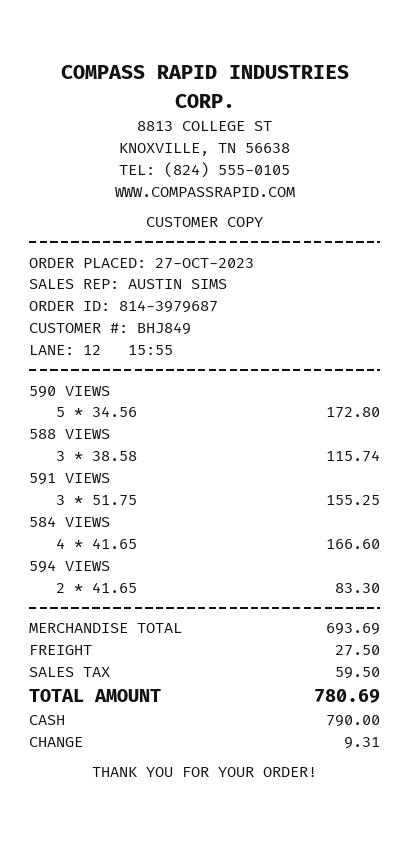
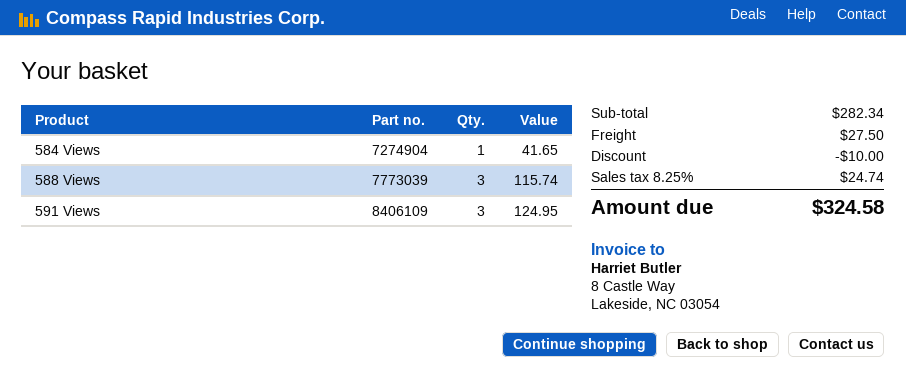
590 VIEWS: 5 for 172.80 -> none
591 VIEWS: 3 for 155.25 -> 3 for 124.95
584 VIEWS: 4 for 166.60 -> 1 for 41.65
594 VIEWS: 2 for 83.30 -> none
subtotal: 693.69 -> 282.34
discount: none -> 10.00
tax: 59.50 -> 24.74
total: 780.69 -> 324.58

